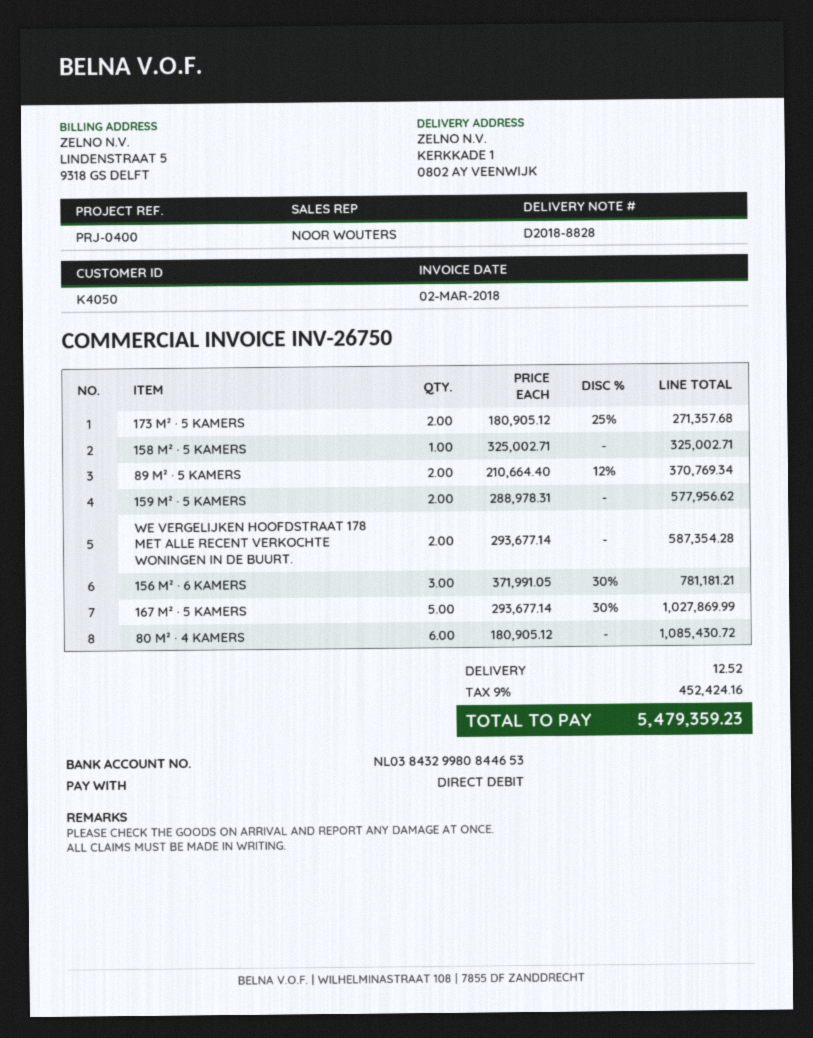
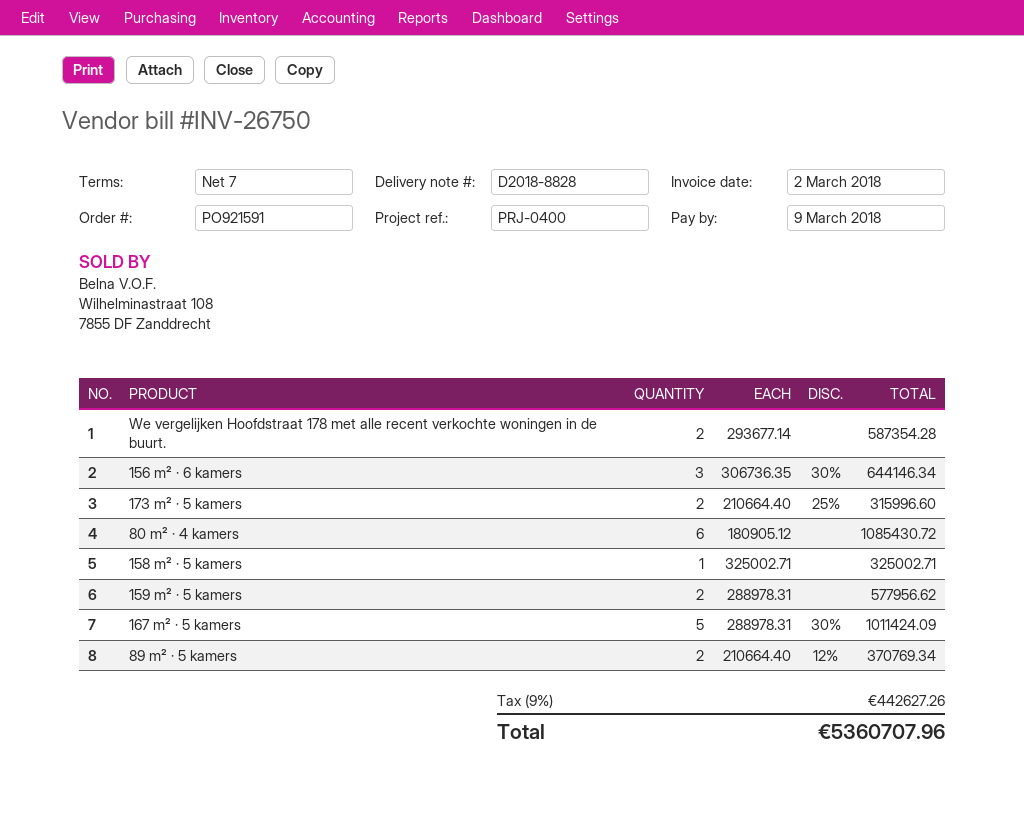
173 M² · 5 KAMERS: 2 x 180905.12 - 25% = 271357.68 -> 2 x 210664.40 - 25% = 315996.60
156 M² · 6 KAMERS: 3 x 371991.05 - 30% = 781181.21 -> 3 x 306736.35 - 30% = 644146.34
167 M² · 5 KAMERS: 5 x 293677.14 - 30% = 1027869.99 -> 5 x 288978.31 - 30% = 1011424.09
shipping: 12.52 -> none
tax: 9% = 452424.16 -> 9% = 442627.26
total: 5479359.23 -> 5360707.96

